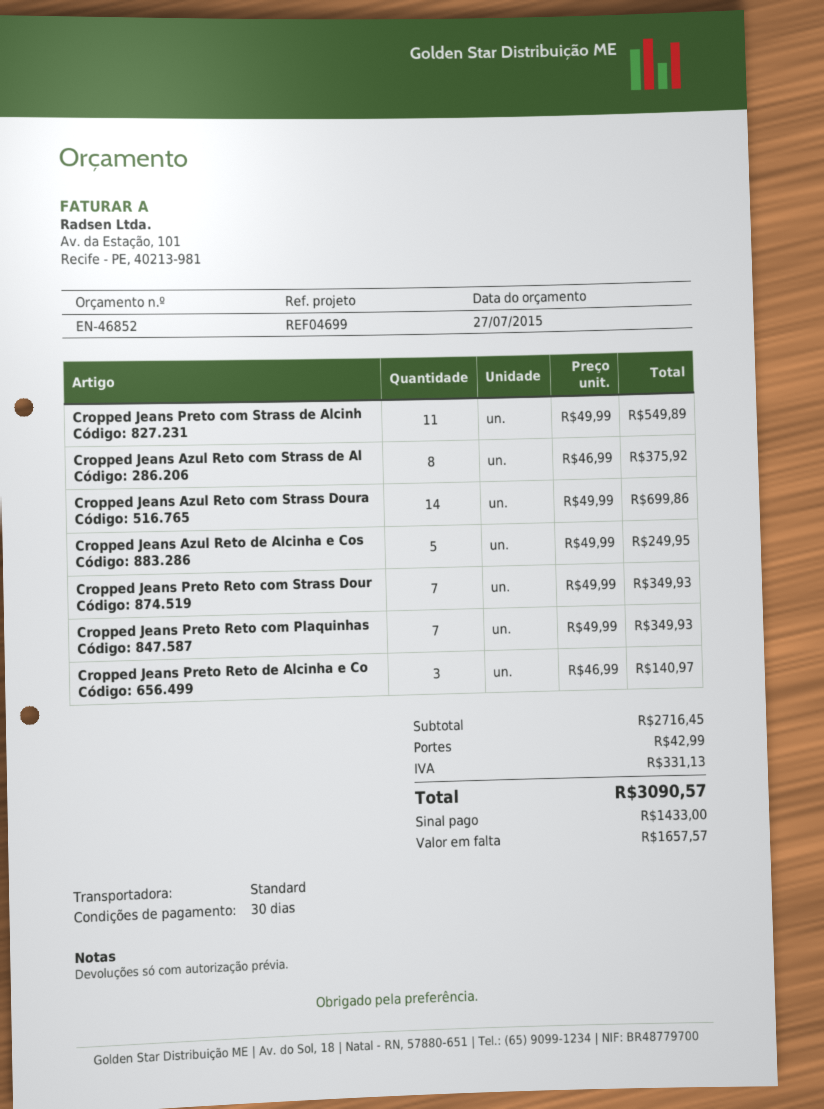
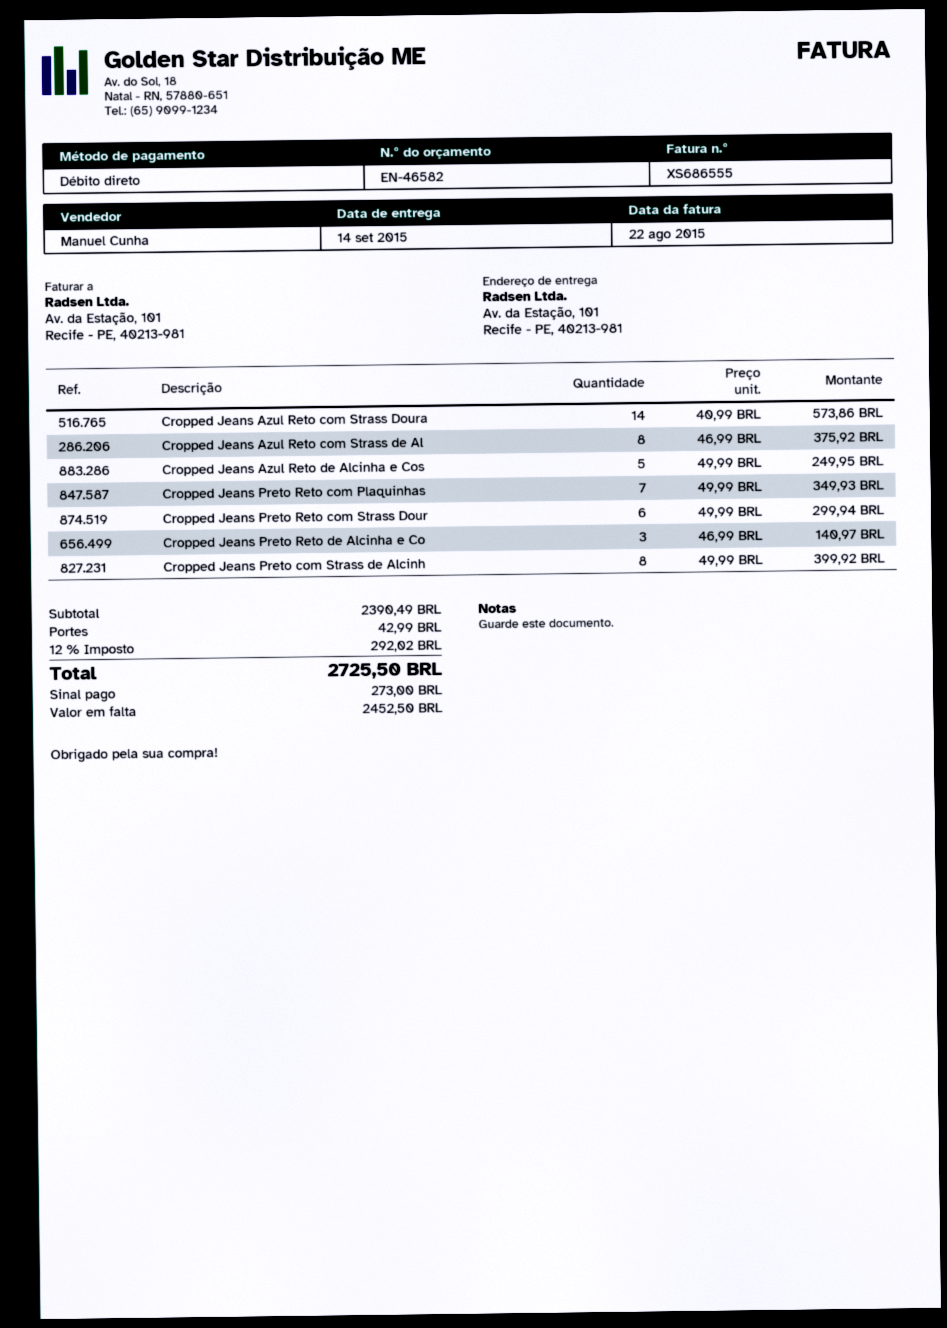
quote number: EN-46852 -> EN-46582
Cropped Jeans Preto com Strass de Alcinh: 11 x 49.99 = 549.89 -> 8 x 49.99 = 399.92
Cropped Jeans Azul Reto com Strass Doura: 14 x 49.99 = 699.86 -> 14 x 40.99 = 573.86
Cropped Jeans Preto Reto com Strass Dour: 7 x 49.99 = 349.93 -> 6 x 49.99 = 299.94
subtotal: 2716.45 -> 2390.49
tax: 331.13 -> 292.02
total: 3090.57 -> 2725.50
deposit: 1433.00 -> 273.00
balance: 1657.57 -> 2452.50

